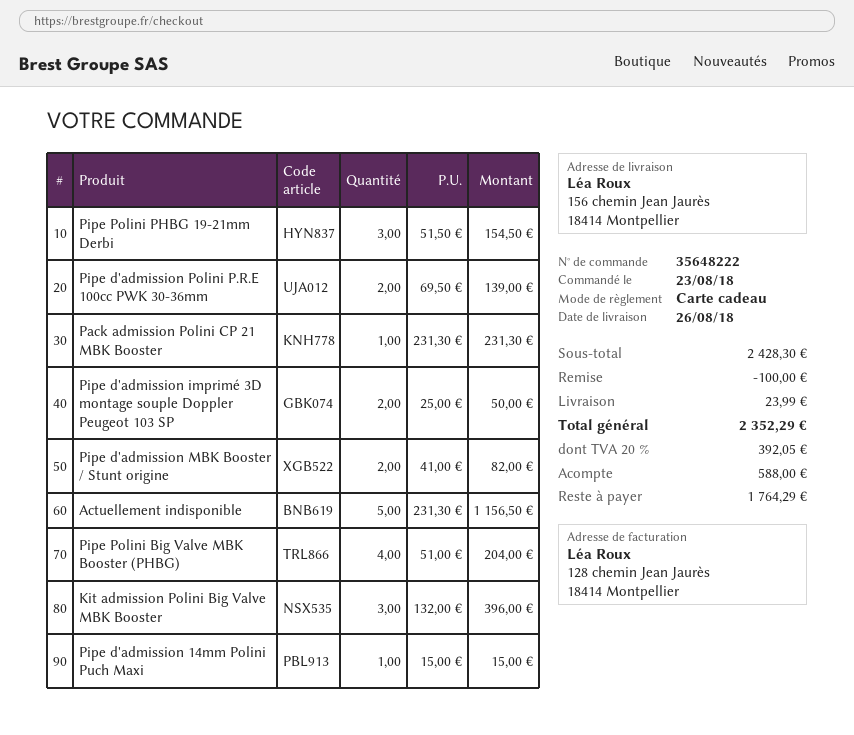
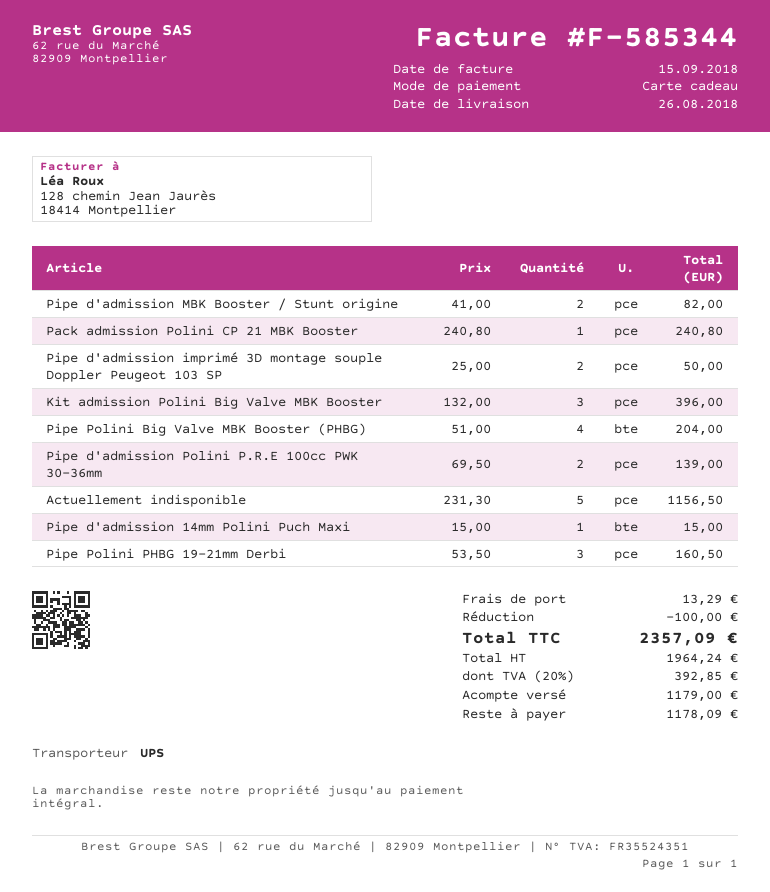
Pipe Polini PHBG 19-21mm Derbi: 3 x 51.50 = 154.50 -> 3 x 53.50 = 160.50
Pack admission Polini CP 21 MBK Booster: 1 x 231.30 = 231.30 -> 1 x 240.80 = 240.80
shipping: 23.99 -> 13.29
tax: 20% = 392.05 -> 20% = 392.85
total: 2352.29 -> 2357.09
deposit: 588.00 -> 1179.00
balance: 1764.29 -> 1178.09

